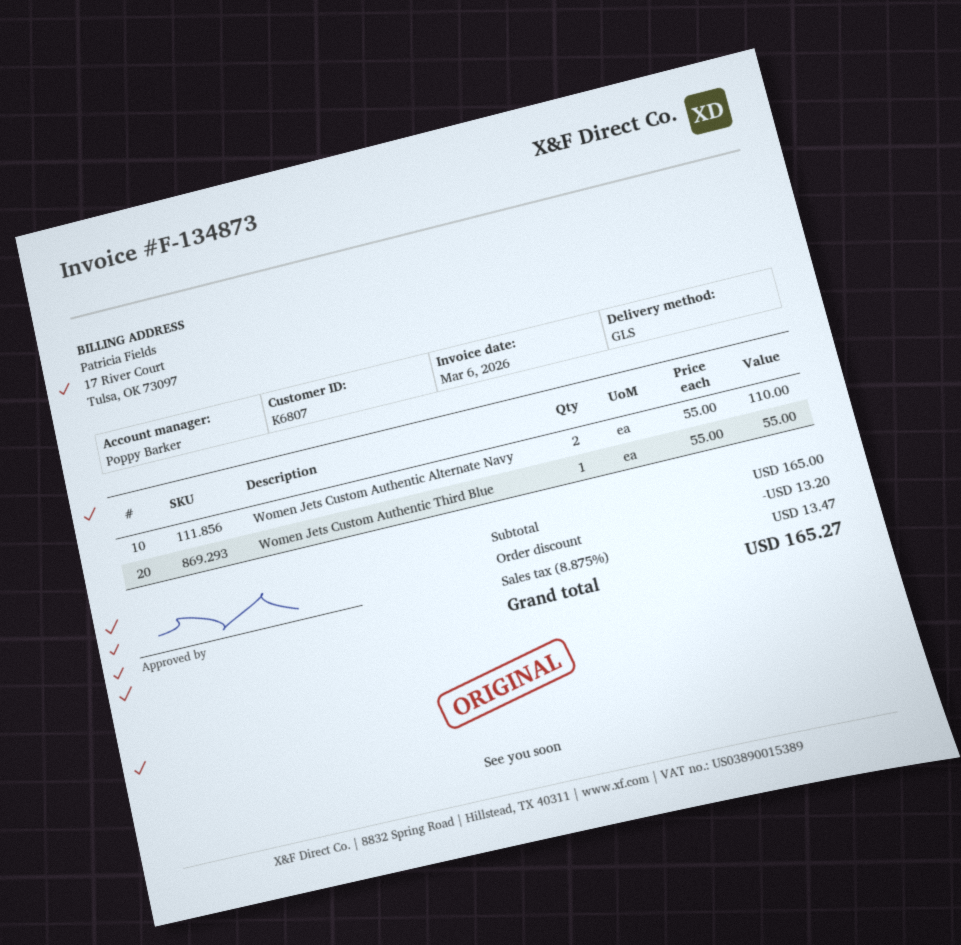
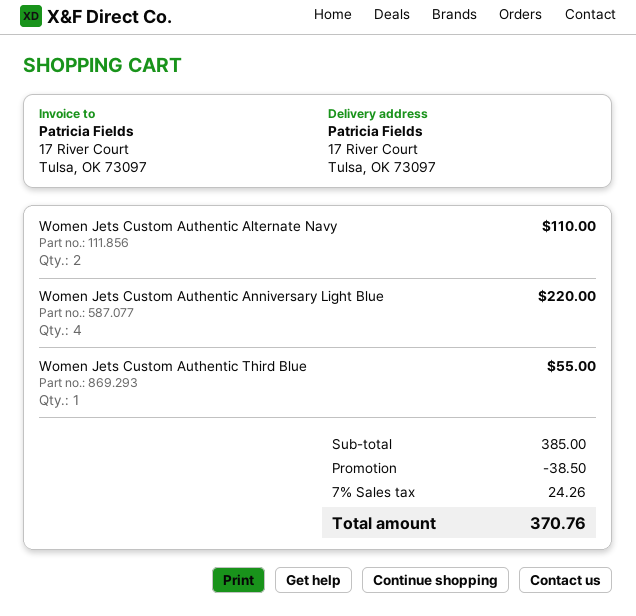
Women Jets Custom Authentic Anniversary Light Blue: none -> 4 for 220.00
subtotal: 165.00 -> 385.00
discount: 13.20 -> 38.50
tax: 8.875% = 13.47 -> 7% = 24.26
total: 165.27 -> 370.76

